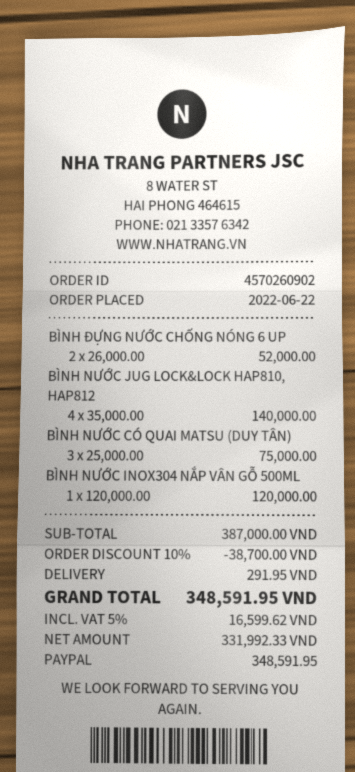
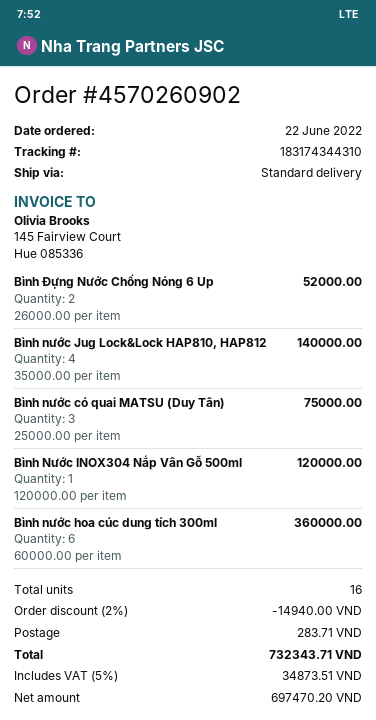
Bình nước hoa cúc dung tích 300ml: none -> 6 x 60000.00 = 360000.00
discount: 10% = 38700.00 -> 2% = 14940.00
shipping: 291.95 -> 283.71
net: 331992.33 -> 697470.20
tax: 5% = 16599.62 -> 5% = 34873.51
total: 348591.95 -> 732343.71

